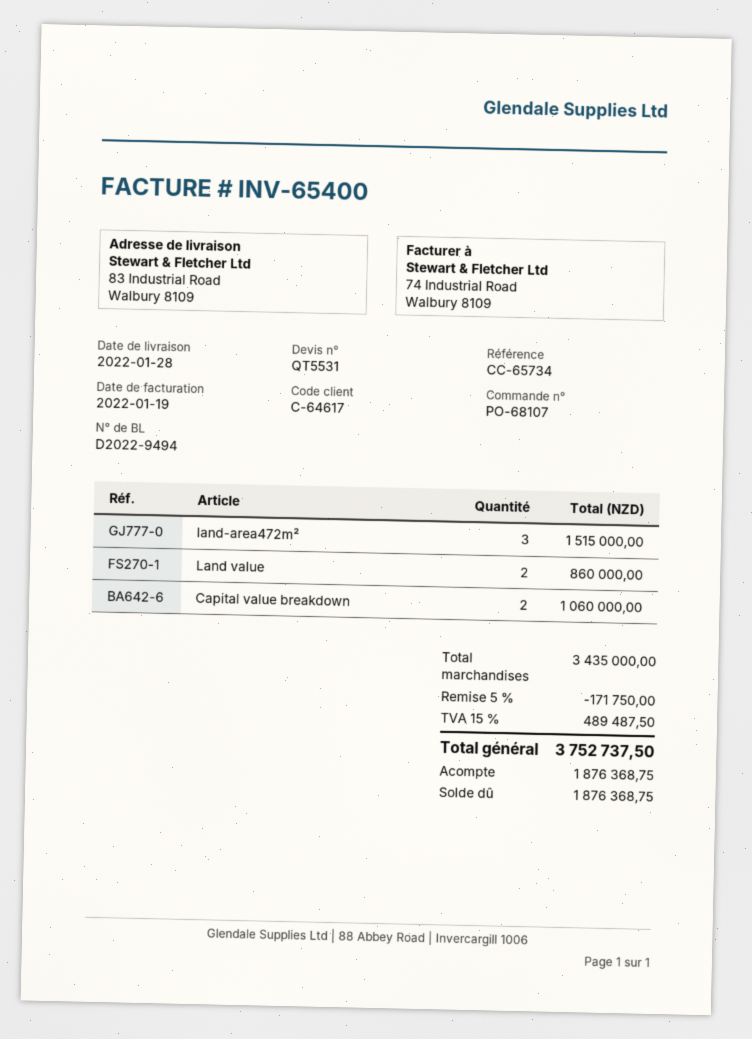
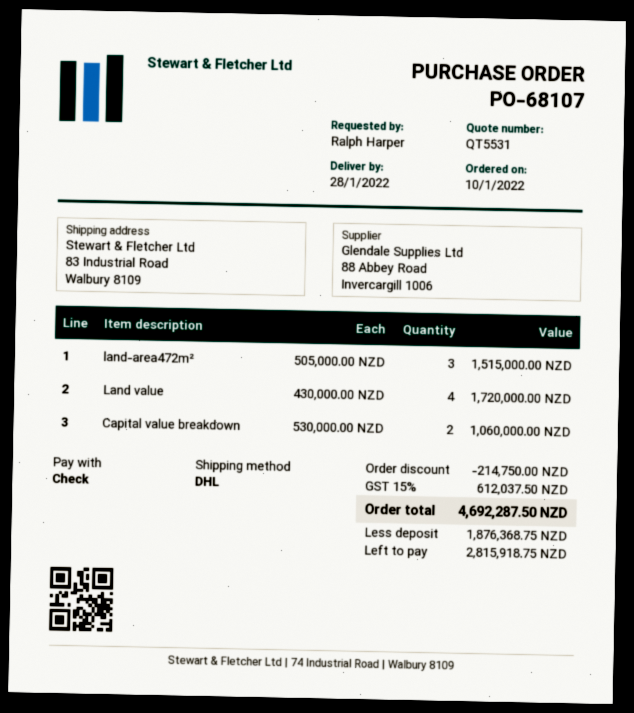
Land value: 2 for 860000.00 -> 4 for 1720000.00
discount: 171750.00 -> 214750.00
tax: 15% = 489487.50 -> 15% = 612037.50
total: 3752737.50 -> 4692287.50
balance: 1876368.75 -> 2815918.75

